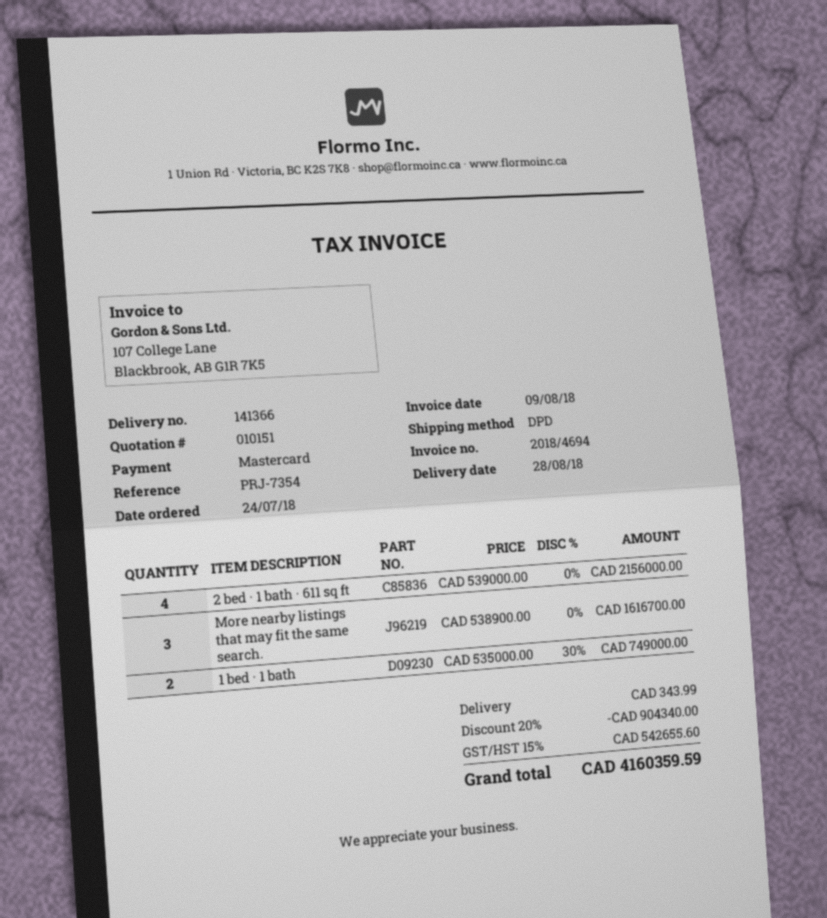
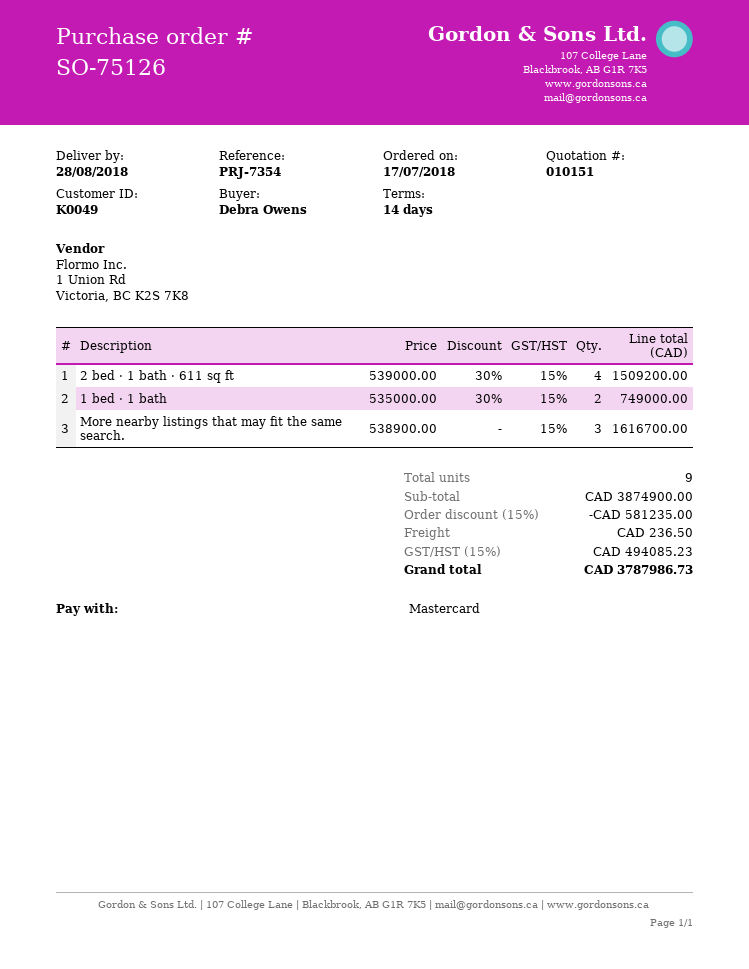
order date: 2018-07-24 -> 2018-07-17
2 bed · 1 bath · 611 sq ft: 4 x 539000.00 = 2156000.00 -> 4 x 539000.00 - 30% = 1509200.00
discount: 20% = 904340.00 -> 15% = 581235.00
shipping: 343.99 -> 236.50
tax: 15% = 542655.60 -> 15% = 494085.23
total: 4160359.59 -> 3787986.73

